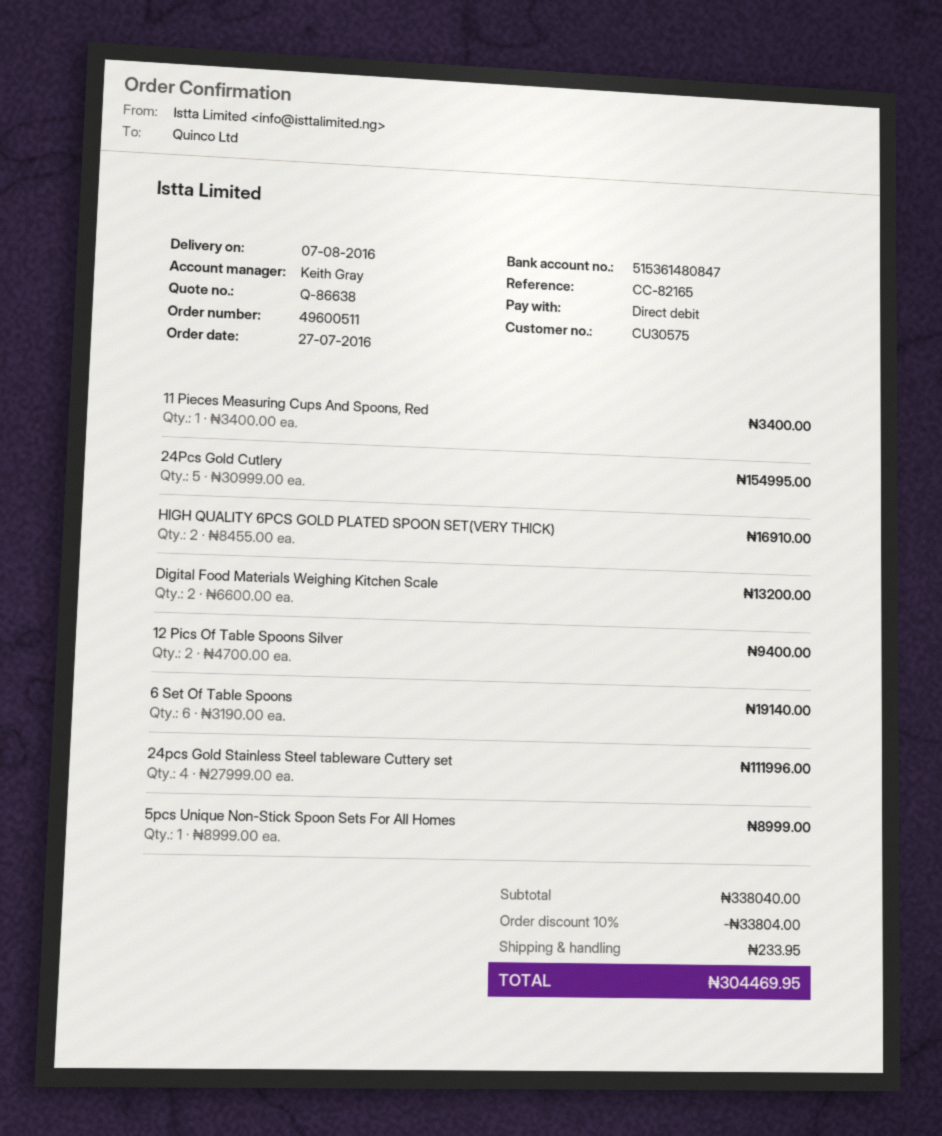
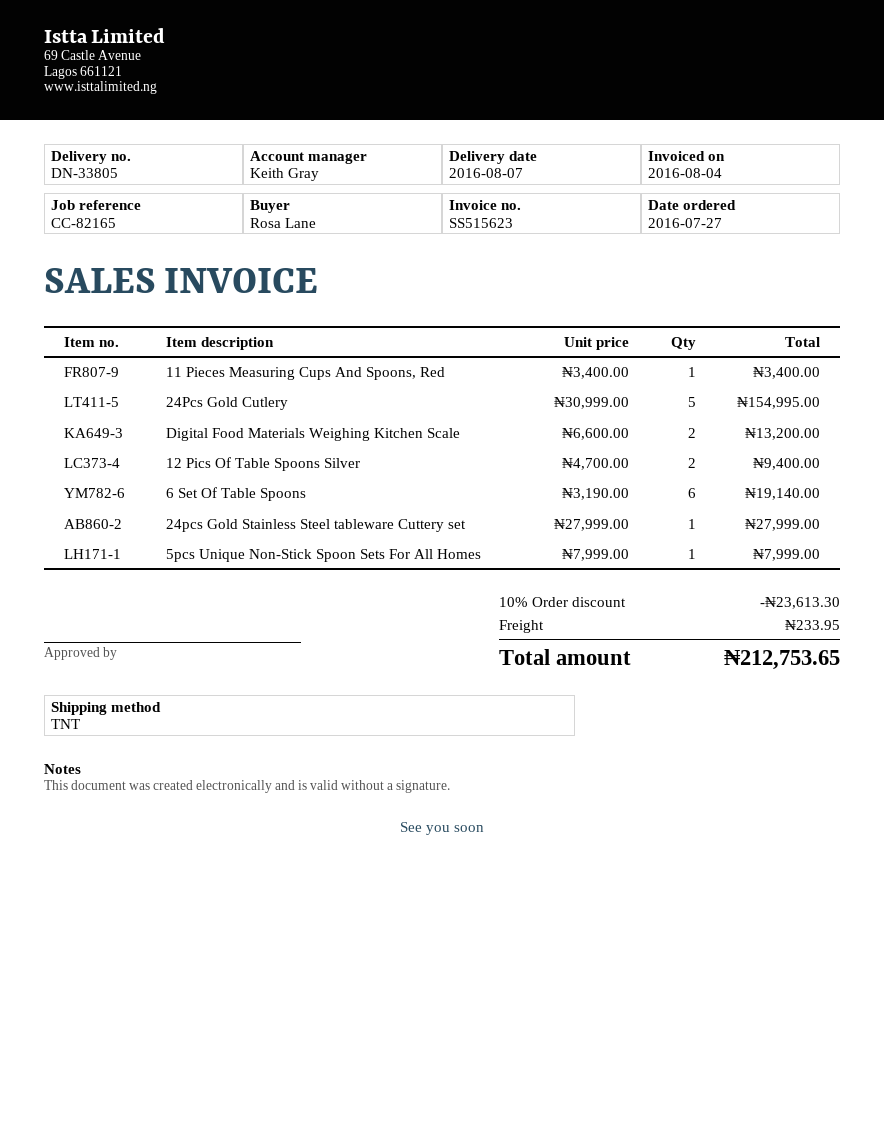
HIGH QUALITY 6PCS GOLD PLATED SPOON SET(VERY THICK): 2 x 8455.00 = 16910.00 -> none
24pcs Gold Stainless Steel tableware Cuttery set: 4 x 27999.00 = 111996.00 -> 1 x 27999.00 = 27999.00
5pcs Unique Non-Stick Spoon Sets For All Homes: 1 x 8999.00 = 8999.00 -> 1 x 7999.00 = 7999.00
discount: 10% = 33804.00 -> 10% = 23613.30
total: 304469.95 -> 212753.65

